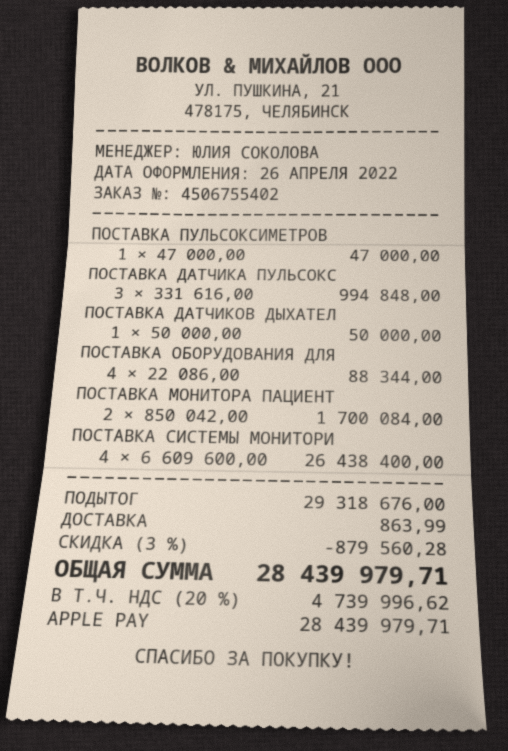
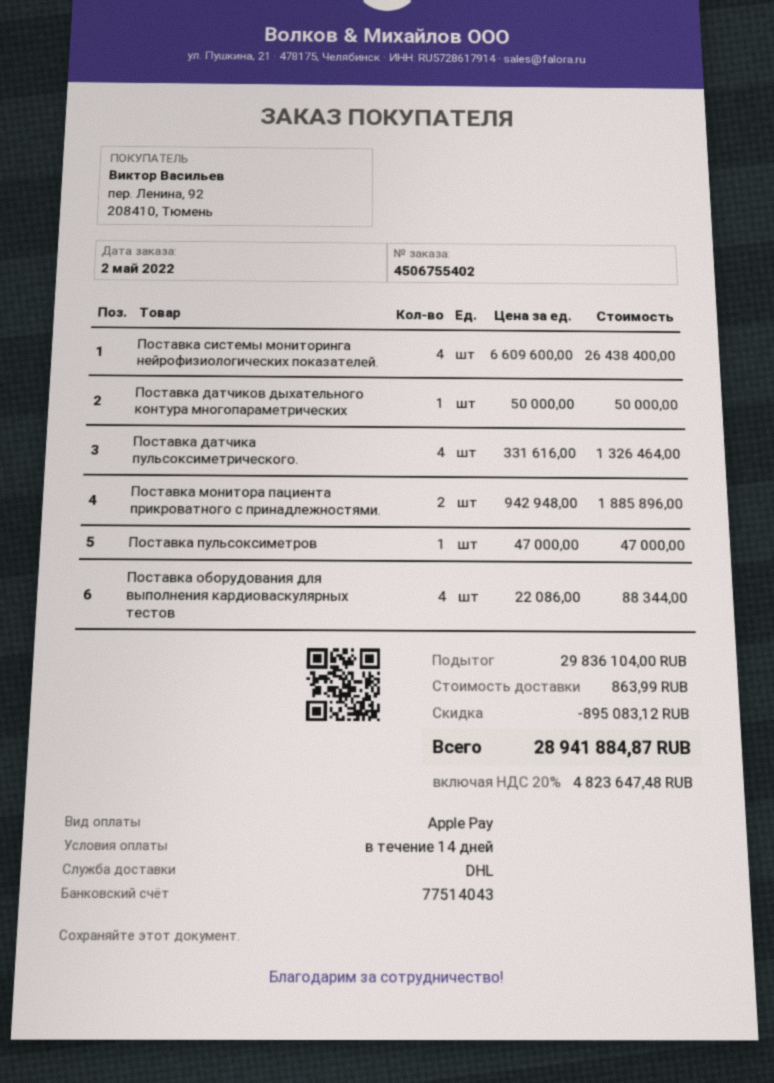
order date: 2022-04-26 -> 2022-05-02
ПОСТАВКА ДАТЧИКА ПУЛЬСОКС: 3 x 331616.00 = 994848.00 -> 4 x 331616.00 = 1326464.00
ПОСТАВКА МОНИТОРА ПАЦИЕНТ: 2 x 850042.00 = 1700084.00 -> 2 x 942948.00 = 1885896.00
subtotal: 29318676.00 -> 29836104.00
discount: 879560.28 -> 895083.12
tax: 20% = 4739996.62 -> 20% = 4823647.48
total: 28439979.71 -> 28941884.87

